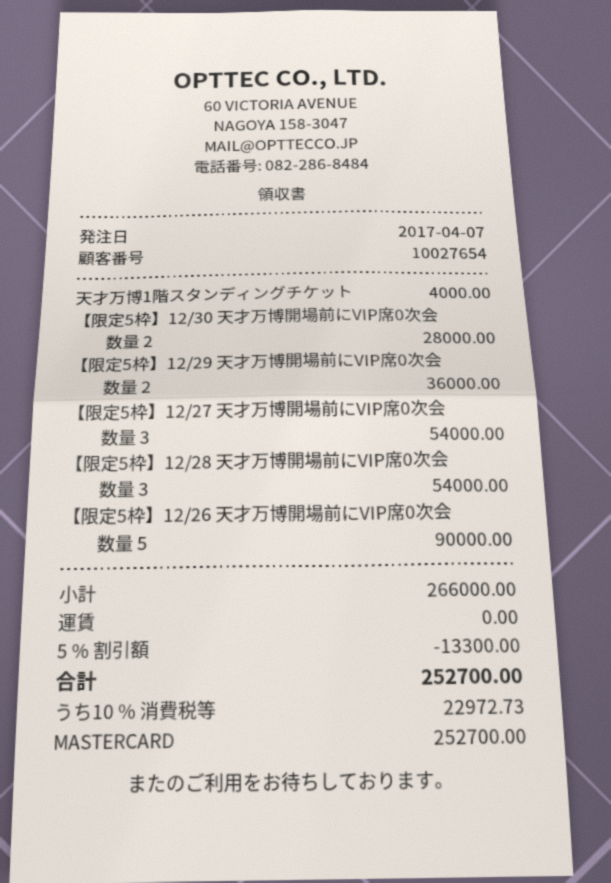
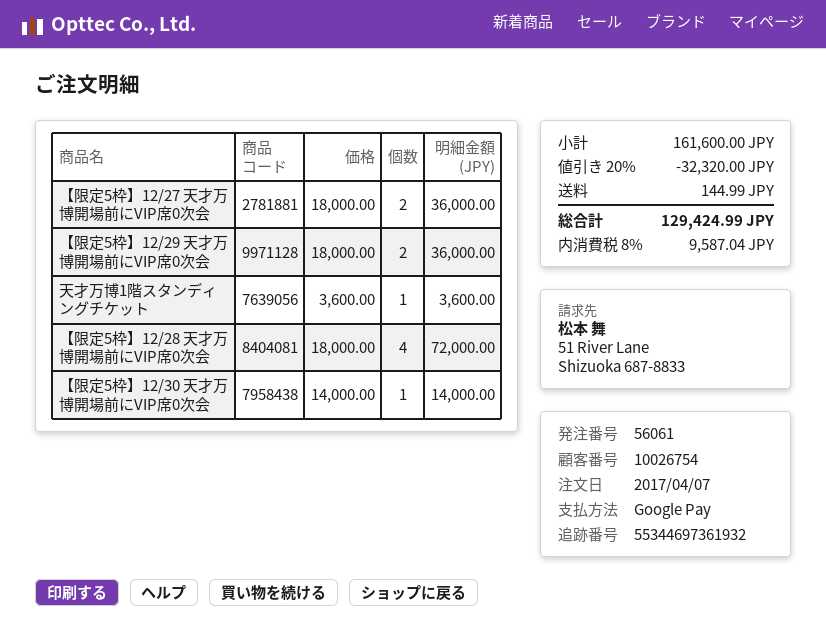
customer number: 10027654 -> 10026754
payment method: Mastercard -> Google Pay
天才万博1階スタンディングチケット: 1 for 4000.00 -> 1 for 3600.00
【限定5枠】12/30 天才万博開場前にVIP席0次会: 2 for 28000.00 -> 1 for 14000.00
【限定5枠】12/27 天才万博開場前にVIP席0次会: 3 for 54000.00 -> 2 for 36000.00
【限定5枠】12/28 天才万博開場前にVIP席0次会: 3 for 54000.00 -> 4 for 72000.00
【限定5枠】12/26 天才万博開場前にVIP席0次会: 5 for 90000.00 -> none
subtotal: 266000.00 -> 161600.00
discount: 5% = 13300.00 -> 20% = 32320.00
shipping: 0.00 -> 144.99
tax: 10% = 22972.73 -> 8% = 9587.04
total: 252700.00 -> 129424.99

